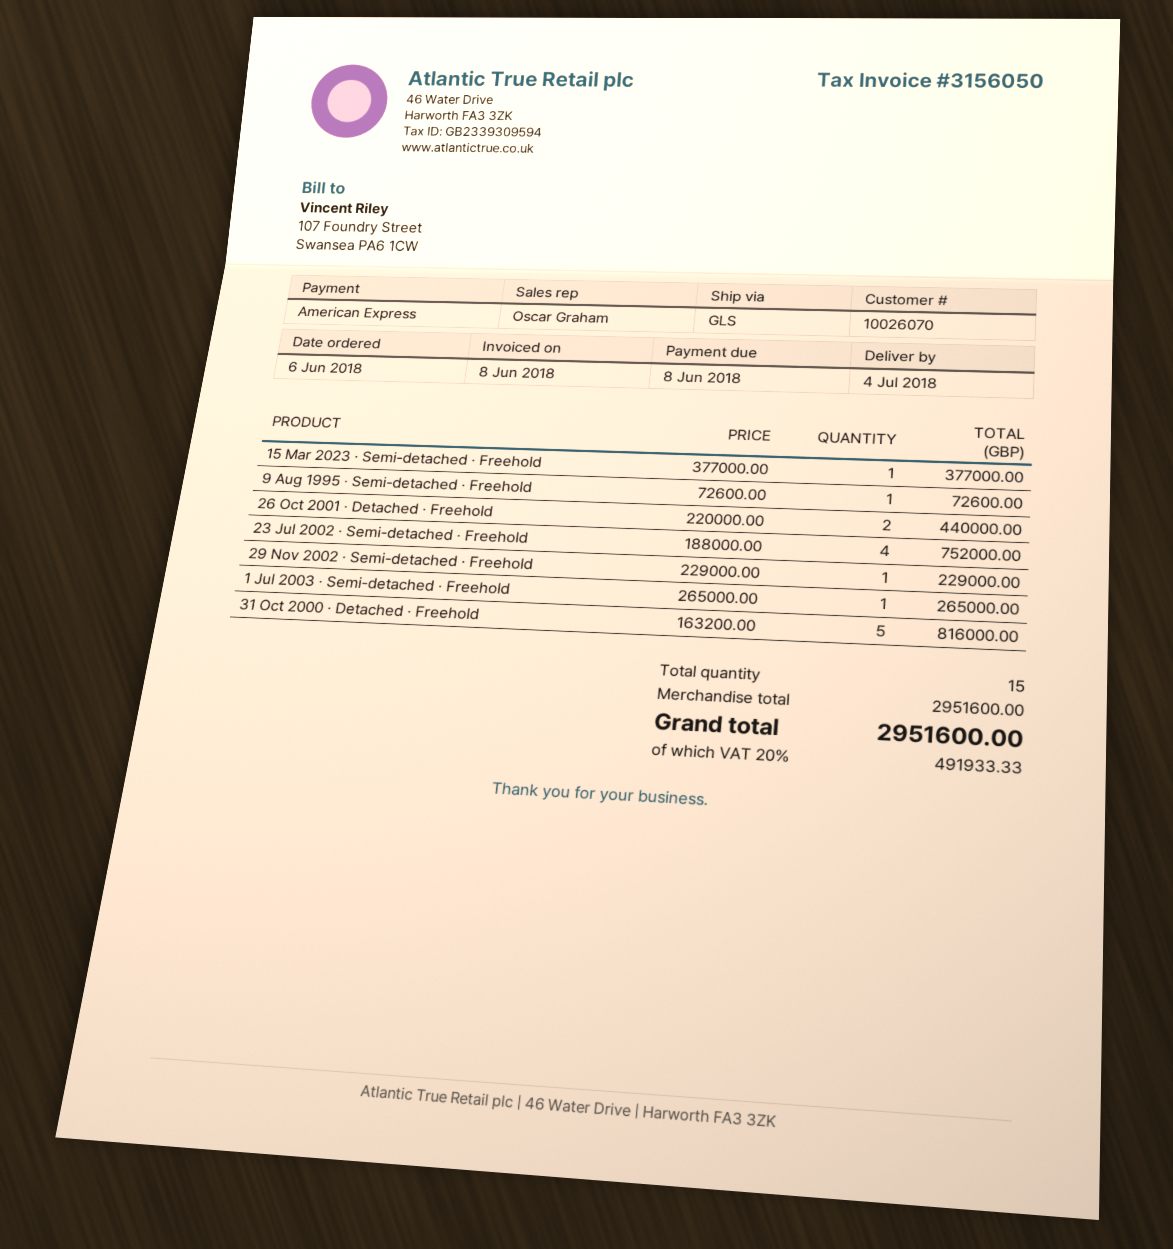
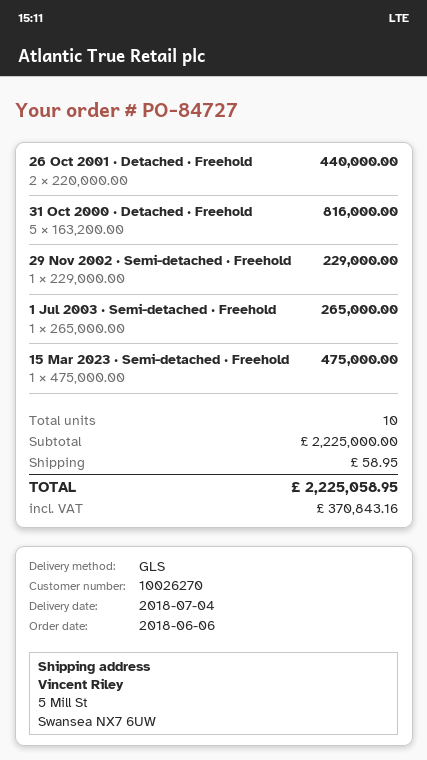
customer number: 10026070 -> 10026270
15 Mar 2023 · Semi-detached · Freehold: 1 x 377000.00 = 377000.00 -> 1 x 475000.00 = 475000.00
9 Aug 1995 · Semi-detached · Freehold: 1 x 72600.00 = 72600.00 -> none
23 Jul 2002 · Semi-detached · Freehold: 4 x 188000.00 = 752000.00 -> none
total quantity: 15 -> 10
subtotal: 2951600.00 -> 2225000.00
shipping: none -> 58.95
tax: 491933.33 -> 370843.16
total: 2951600.00 -> 2225058.95

